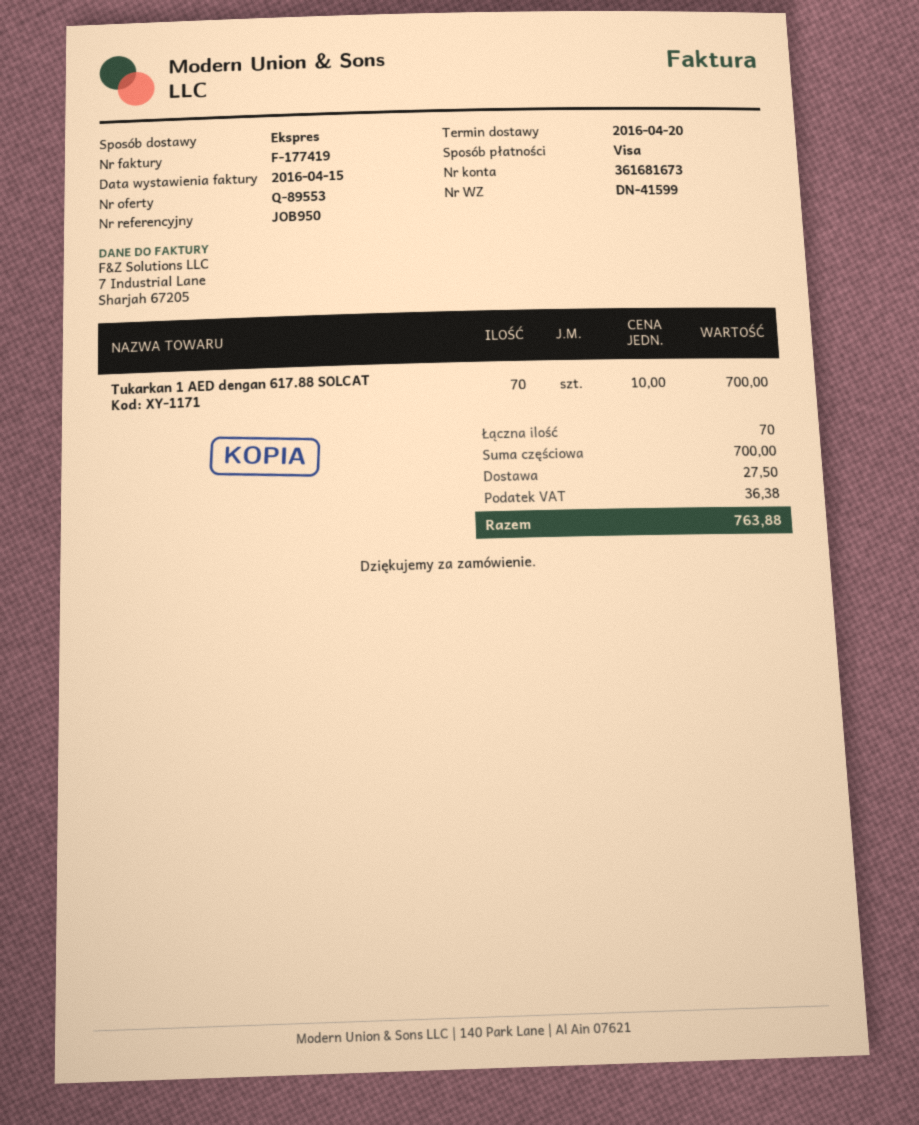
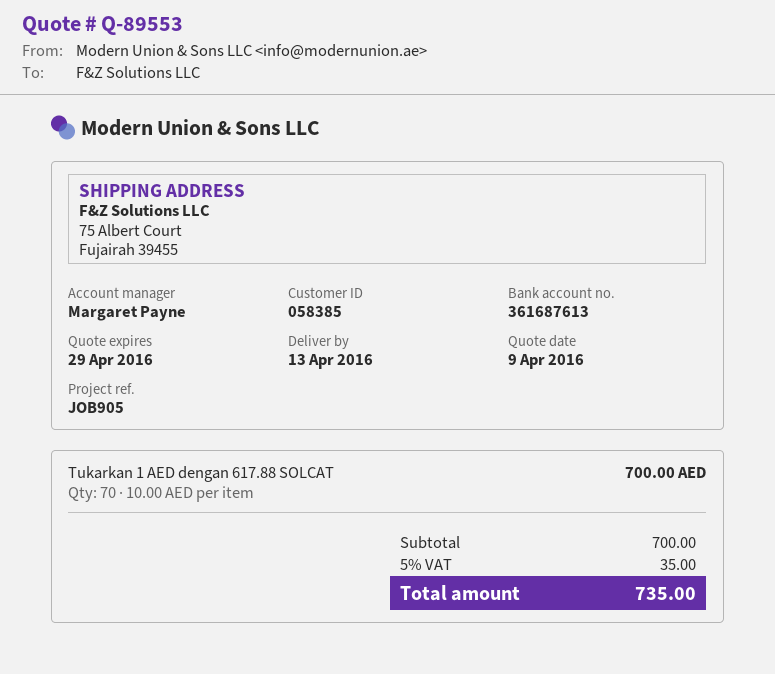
delivery date: 2016-04-20 -> 2016-04-13
reference: JOB950 -> JOB905
bank account: 361681673 -> 361687613
shipping: 27.50 -> none
tax: 36.38 -> 35.00
total: 763.88 -> 735.00

